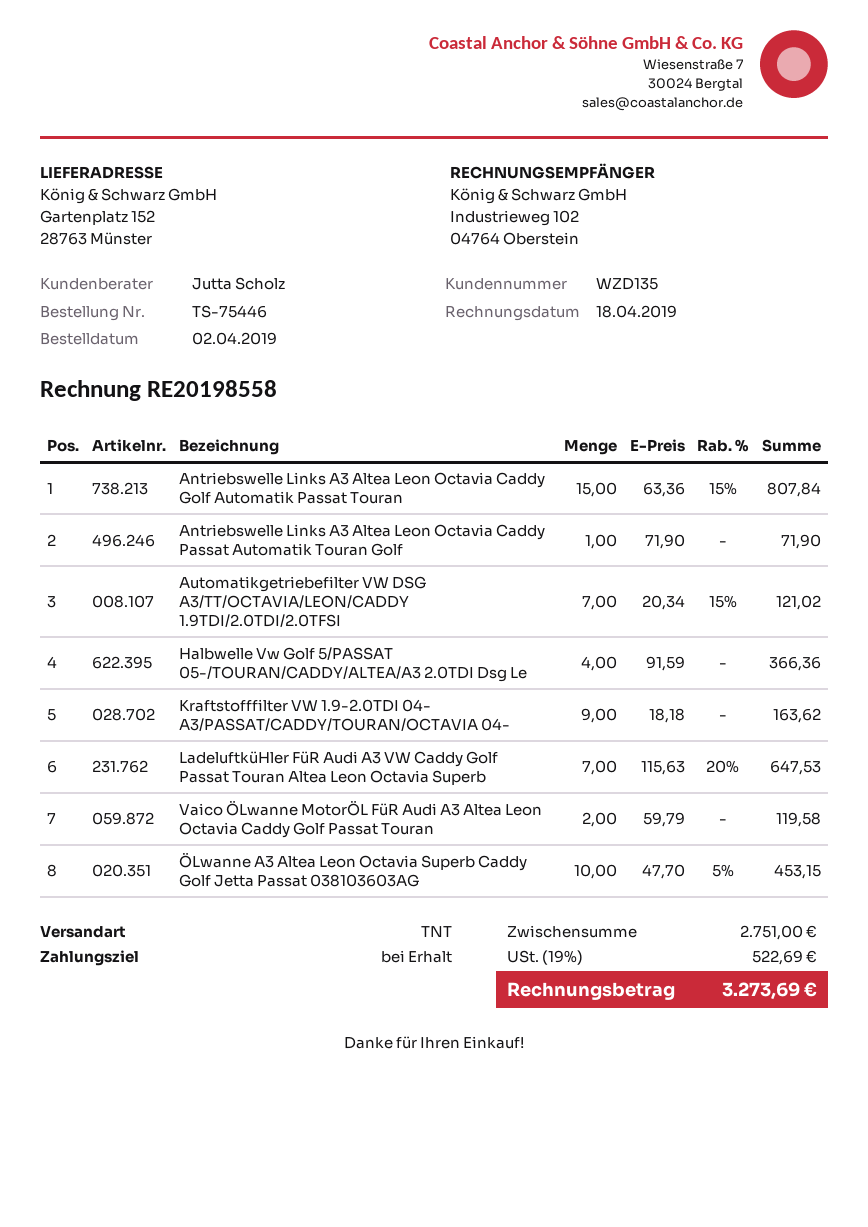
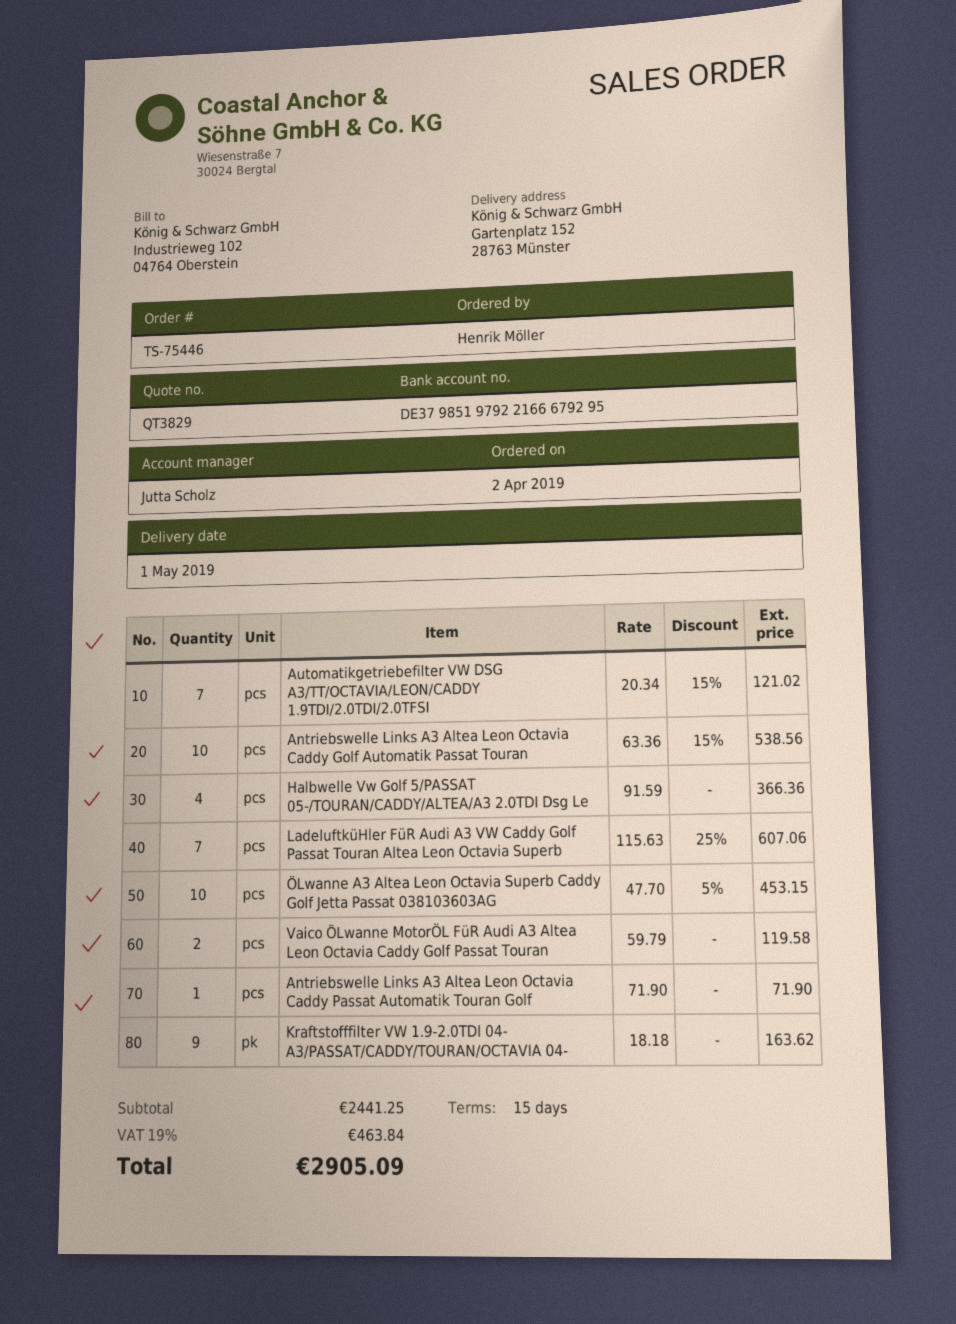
payment terms: on receipt -> 15 days
Antriebswelle Links A3 Altea Leon Octavia Caddy Golf Automatik Passat Touran: 15 x 63.36 - 15% = 807.84 -> 10 x 63.36 - 15% = 538.56
LadeluftküHler FüR Audi A3 VW Caddy Golf Passat Touran Altea Leon Octavia Superb: 7 x 115.63 - 20% = 647.53 -> 7 x 115.63 - 25% = 607.06
subtotal: 2751.00 -> 2441.25
tax: 19% = 522.69 -> 19% = 463.84
total: 3273.69 -> 2905.09

